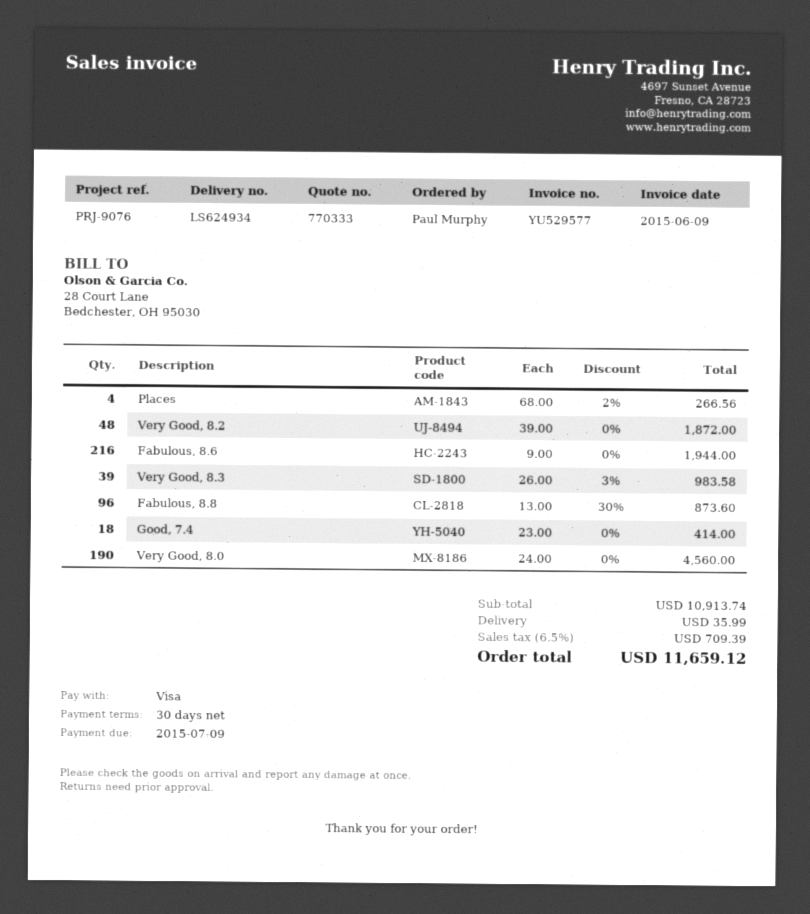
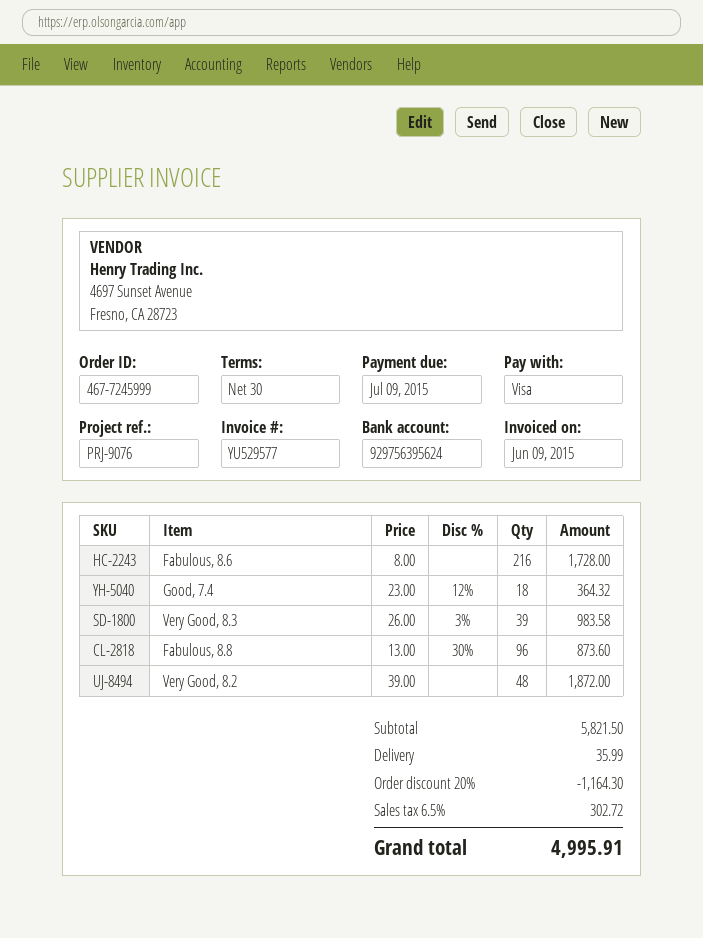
Places: 4 x 68.00 - 2% = 266.56 -> none
Fabulous, 8.6: 216 x 9.00 = 1944.00 -> 216 x 8.00 = 1728.00
Good, 7.4: 18 x 23.00 = 414.00 -> 18 x 23.00 - 12% = 364.32
Very Good, 8.0: 190 x 24.00 = 4560.00 -> none
subtotal: 10913.74 -> 5821.50
discount: none -> 20% = 1164.30
tax: 6.5% = 709.39 -> 6.5% = 302.72
total: 11659.12 -> 4995.91

